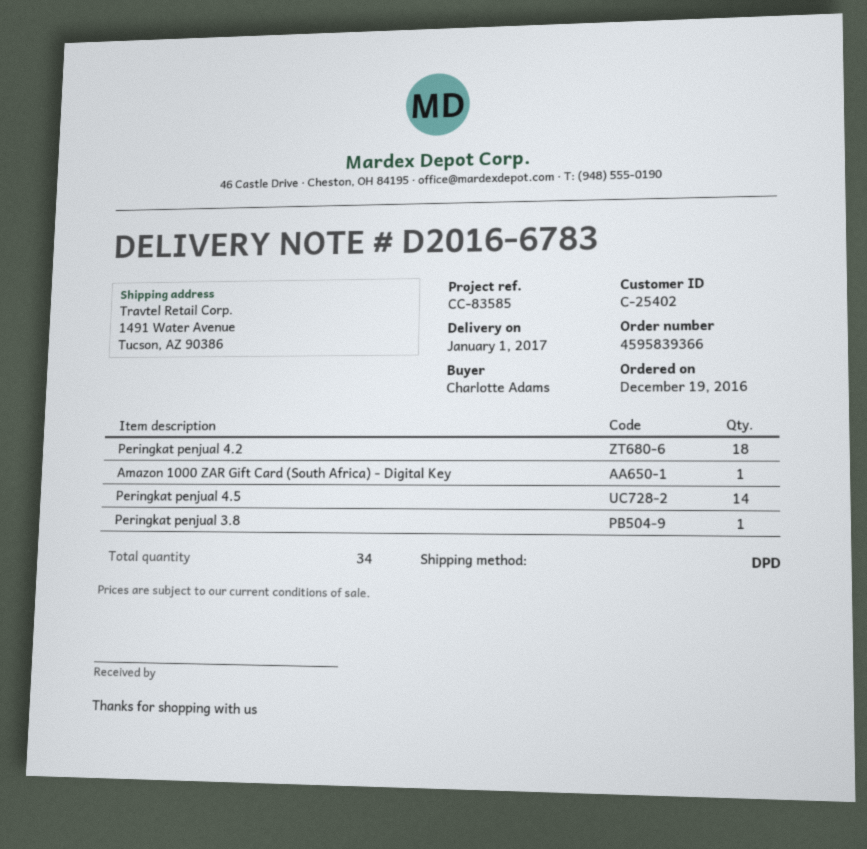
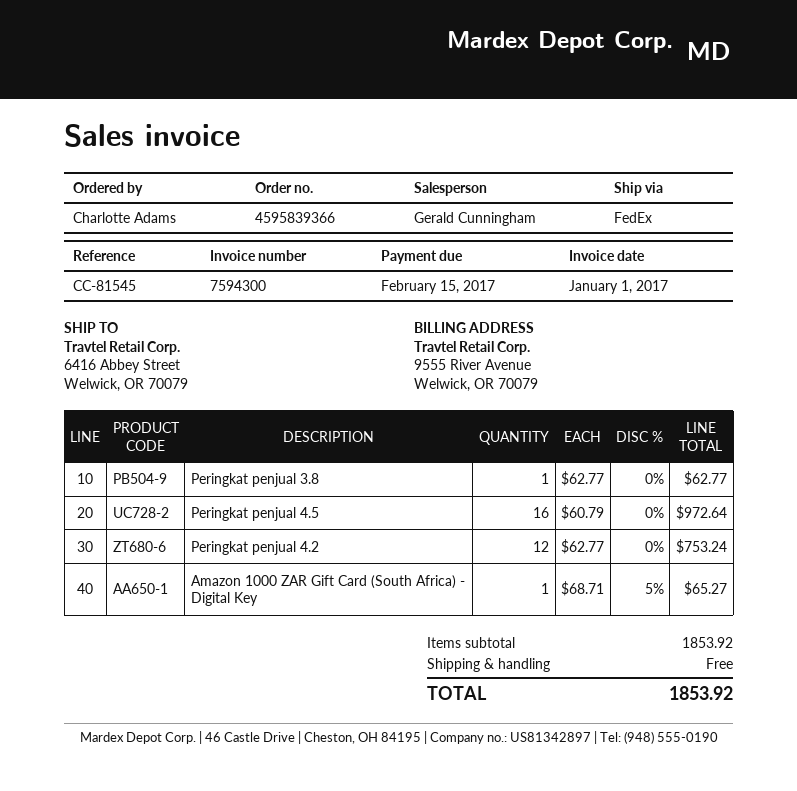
reference: CC-83585 -> CC-81545
shipping method: DPD -> FedEx
ship to: 1491 Water Avenue, Tucson, AZ 90386 -> 6416 Abbey Street, Welwick, OR 70079
Peringkat penjual 4.2: 18 -> 12
Peringkat penjual 4.5: 14 -> 16

